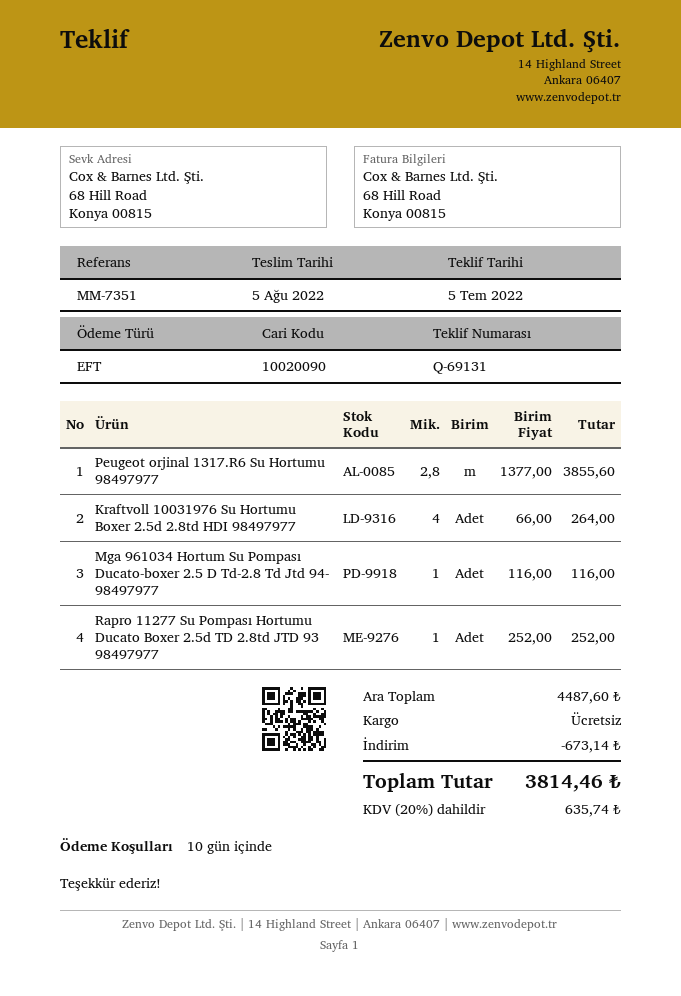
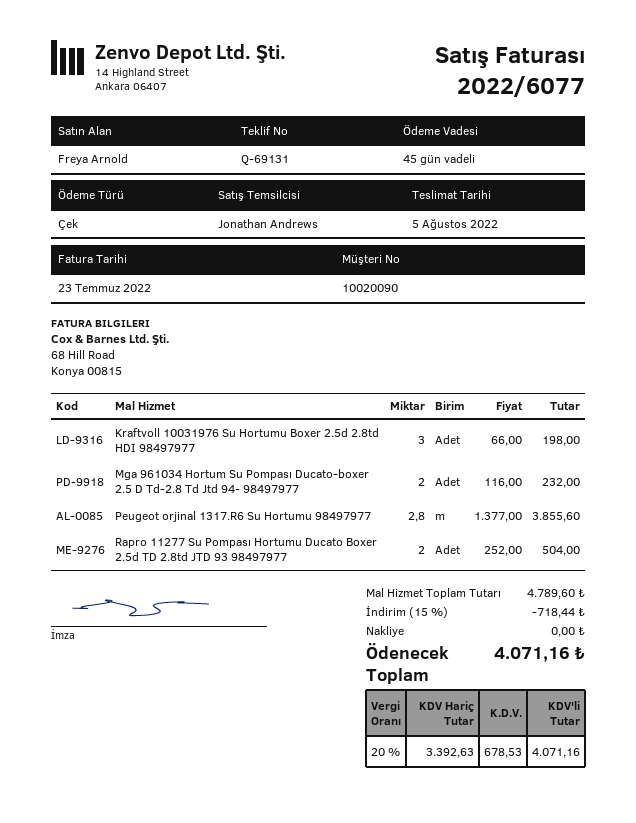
payment terms: 10 days -> 45 days
payment method: bank transfer -> cheque
Kraftvoll 10031976 Su Hortumu Boxer 2.5d 2.8td HDI 98497977: 4 x 66.00 = 264.00 -> 3 x 66.00 = 198.00
Mga 961034 Hortum Su Pompası Ducato-boxer 2.5 D Td-2.8 Td Jtd 94- 98497977: 1 x 116.00 = 116.00 -> 2 x 116.00 = 232.00
Rapro 11277 Su Pompası Hortumu Ducato Boxer 2.5d TD 2.8td JTD 93 98497977: 1 x 252.00 = 252.00 -> 2 x 252.00 = 504.00
subtotal: 4487.60 -> 4789.60
discount: 673.14 -> 718.44
tax: 20% = 635.74 -> 20% = 678.53
total: 3814.46 -> 4071.16

